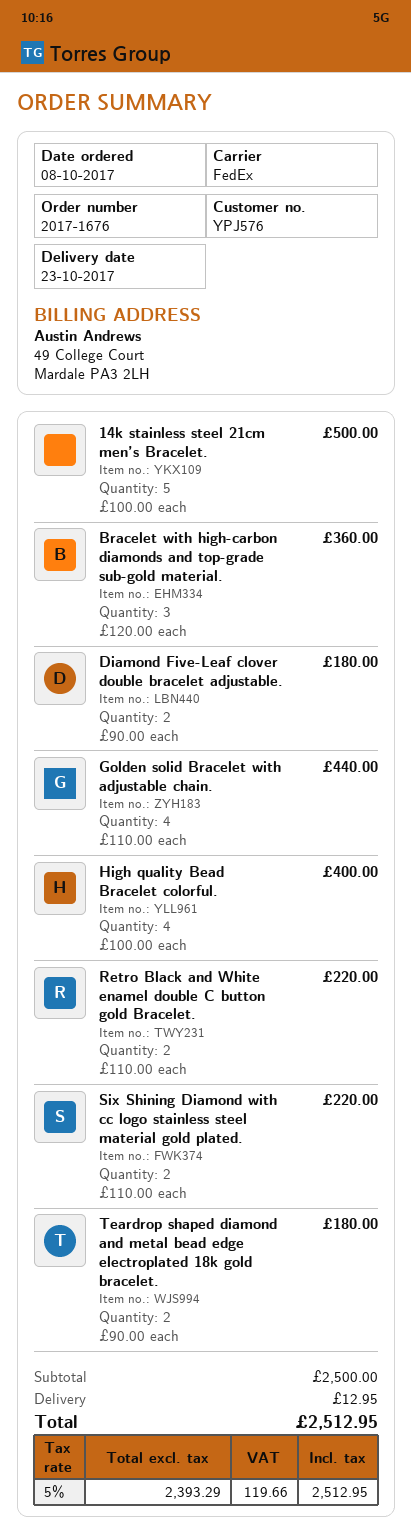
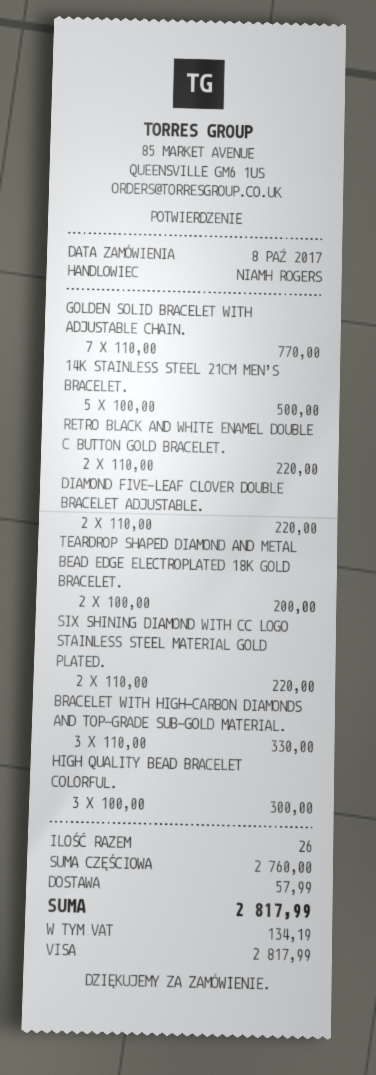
Bracelet with high-carbon diamonds and top-grade sub-gold material.: 3 x 120.00 = 360.00 -> 3 x 110.00 = 330.00
Diamond Five-Leaf clover double bracelet adjustable.: 2 x 90.00 = 180.00 -> 2 x 110.00 = 220.00
Golden solid Bracelet with adjustable chain.: 4 x 110.00 = 440.00 -> 7 x 110.00 = 770.00
High quality Bead Bracelet colorful.: 4 x 100.00 = 400.00 -> 3 x 100.00 = 300.00
Teardrop shaped diamond and metal bead edge electroplated 18k gold bracelet.: 2 x 90.00 = 180.00 -> 2 x 100.00 = 200.00
subtotal: 2500.00 -> 2760.00
shipping: 12.95 -> 57.99
tax: 119.66 -> 134.19
total: 2512.95 -> 2817.99

